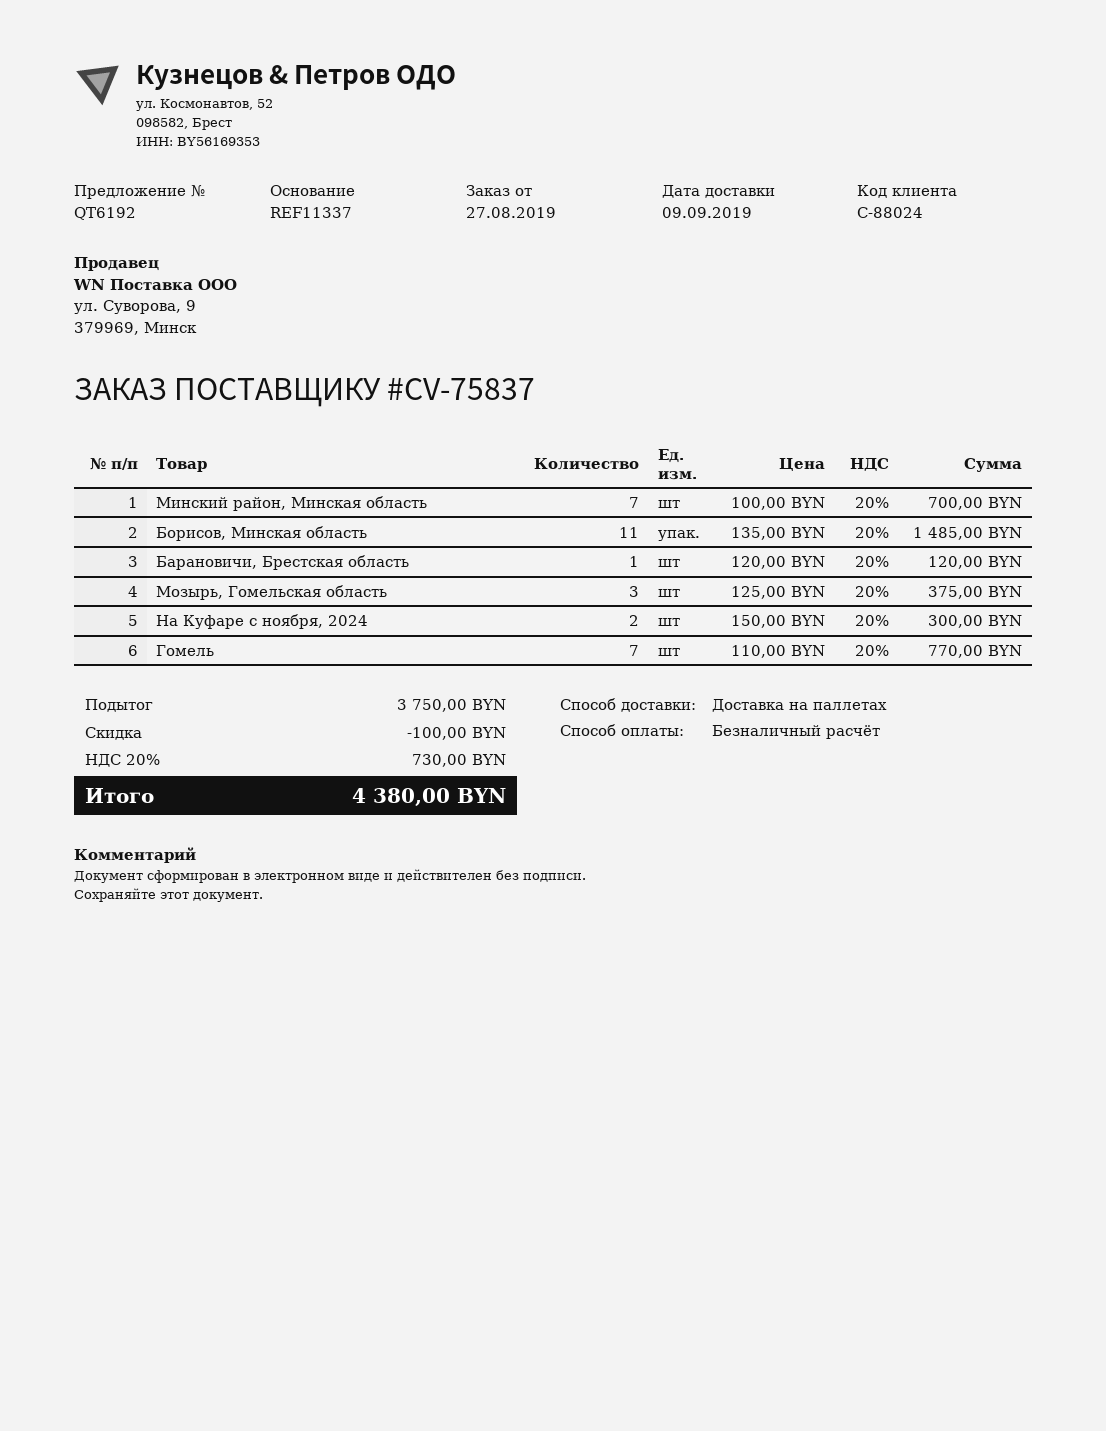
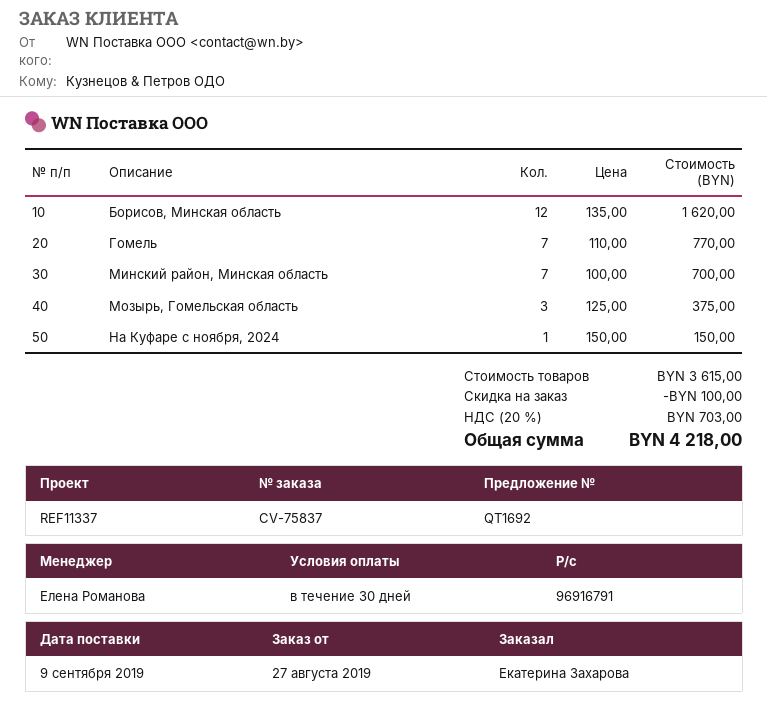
quote number: QT6192 -> QT1692
Борисов, Минская область: 11 x 135.00 = 1485.00 -> 12 x 135.00 = 1620.00
Барановичи, Брестская область: 1 x 120.00 = 120.00 -> none
На Куфаре с ноября, 2024: 2 x 150.00 = 300.00 -> 1 x 150.00 = 150.00
subtotal: 3750.00 -> 3615.00
tax: 20% = 730.00 -> 20% = 703.00
total: 4380.00 -> 4218.00

